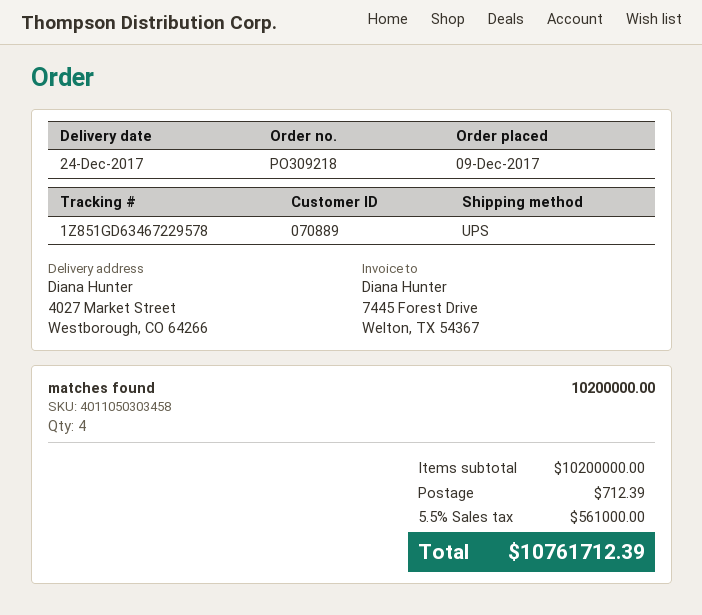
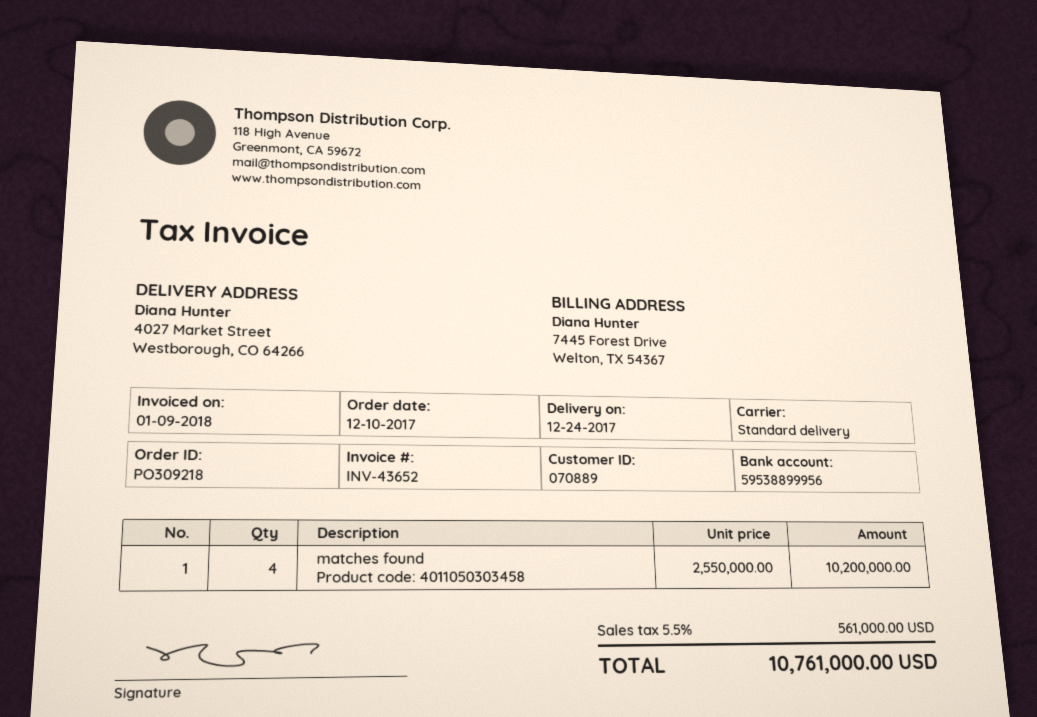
order date: 2017-12-09 -> 2017-12-10
shipping method: UPS -> standard
shipping: 712.39 -> none
total: 10761712.39 -> 10761000.00

